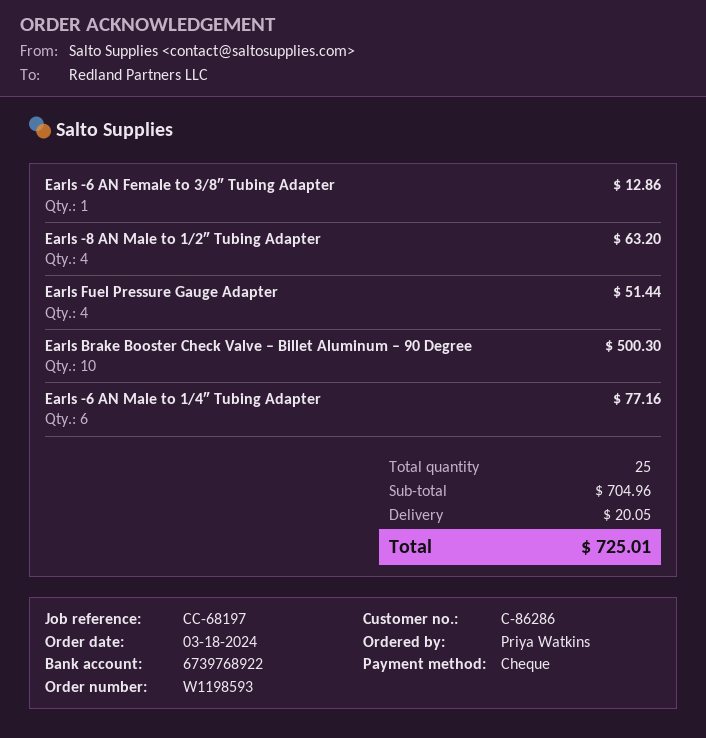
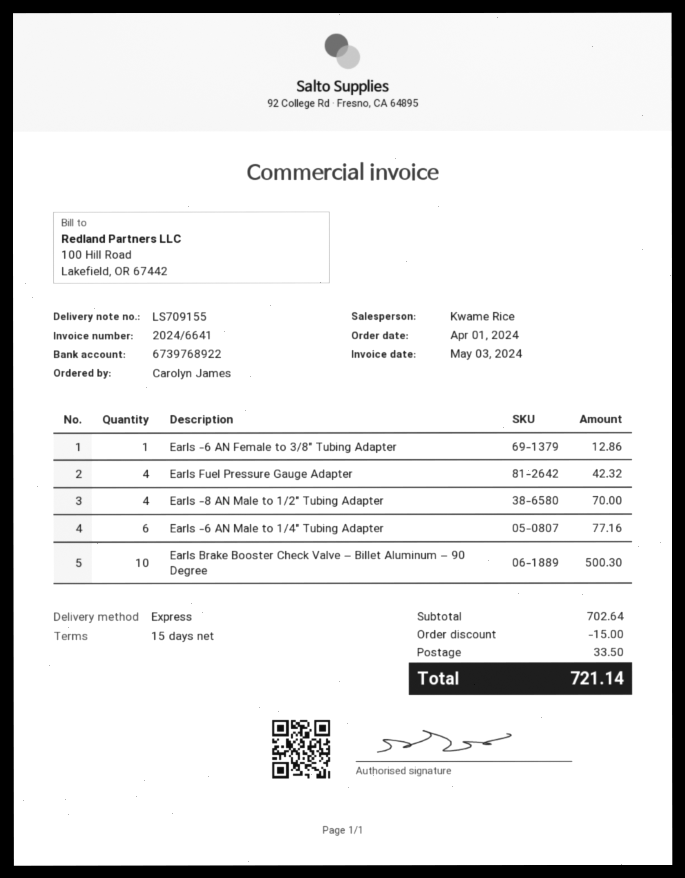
order date: 2024-03-18 -> 2024-04-01
ordered by: Priya Watkins -> Carolyn James
Earls -8 AN Male to 1/2″ Tubing Adapter: 4 for 63.20 -> 4 for 70.00
Earls Fuel Pressure Gauge Adapter: 4 for 51.44 -> 4 for 42.32
subtotal: 704.96 -> 702.64
discount: none -> 15.00
shipping: 20.05 -> 33.50
total: 725.01 -> 721.14

